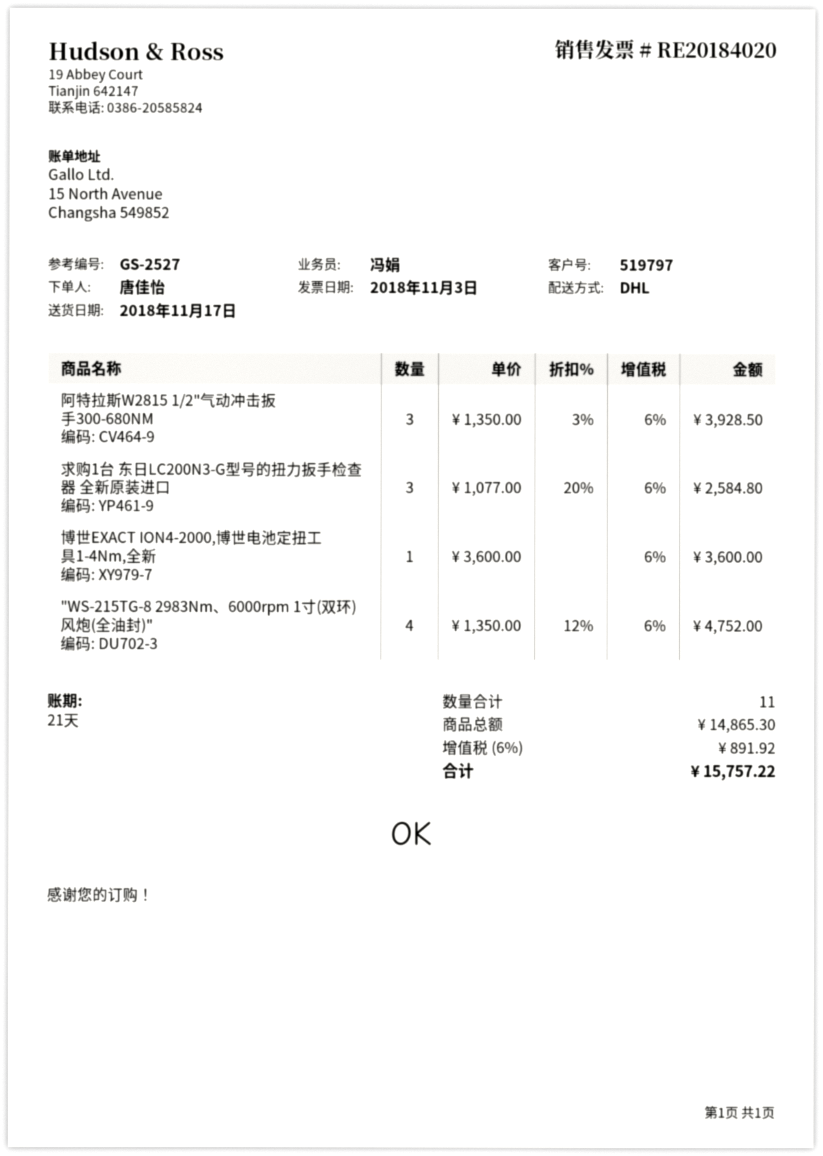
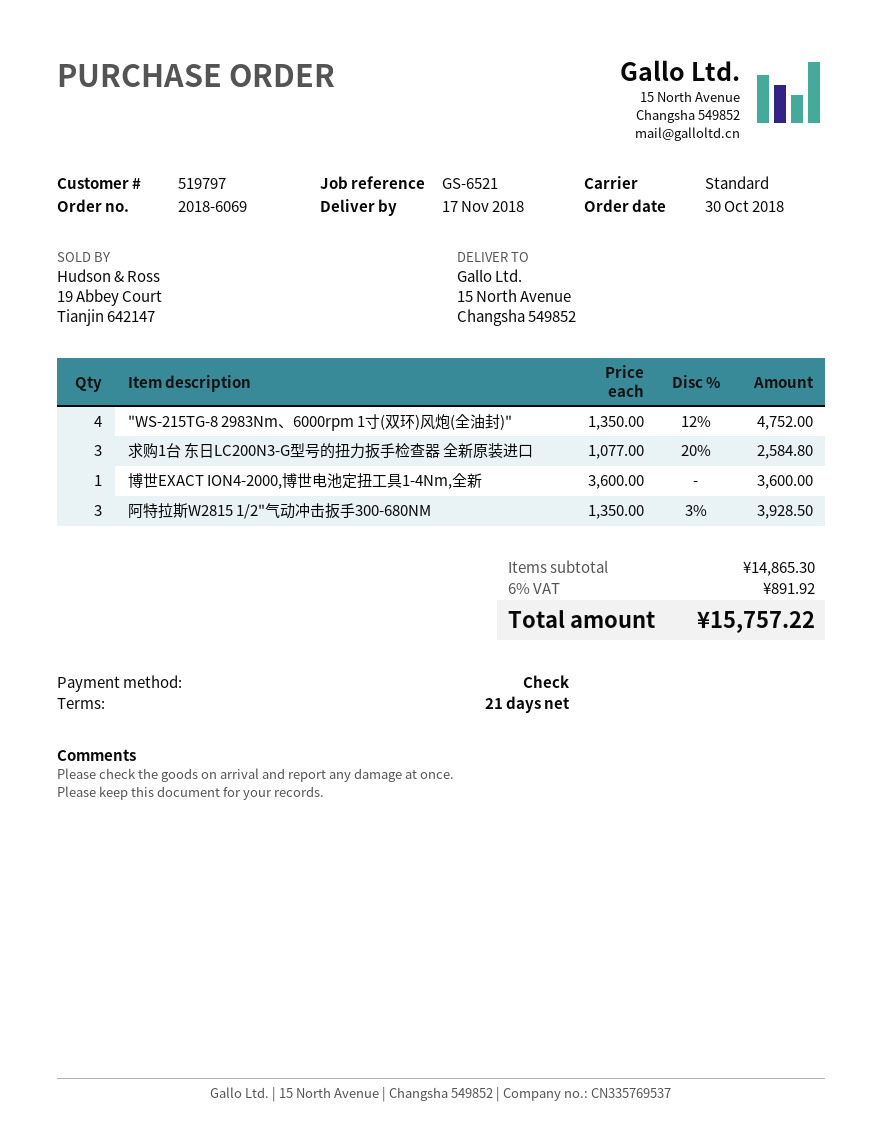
reference: GS-2527 -> GS-6521
shipping method: DHL -> standard

